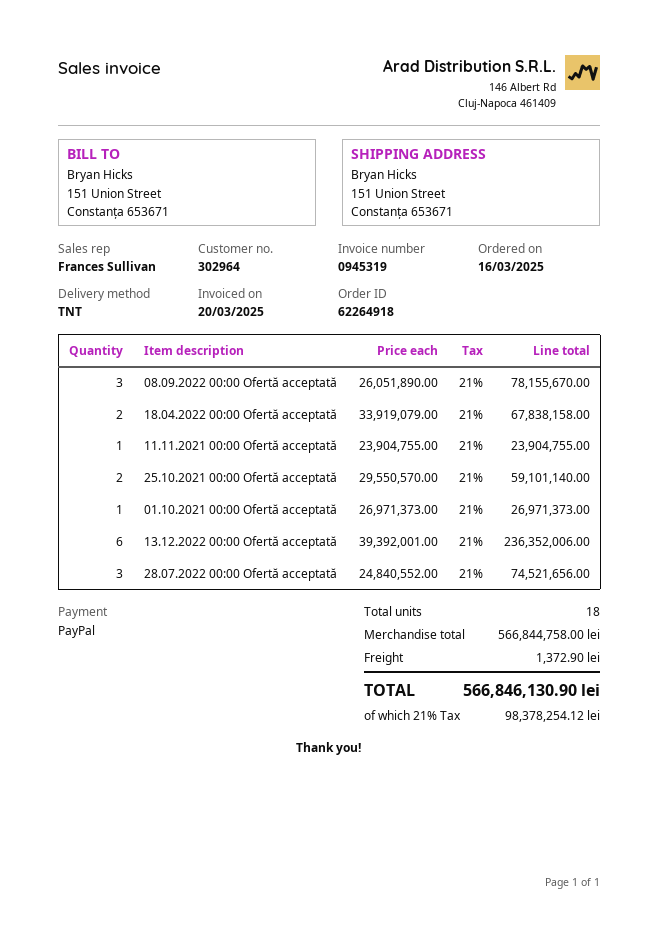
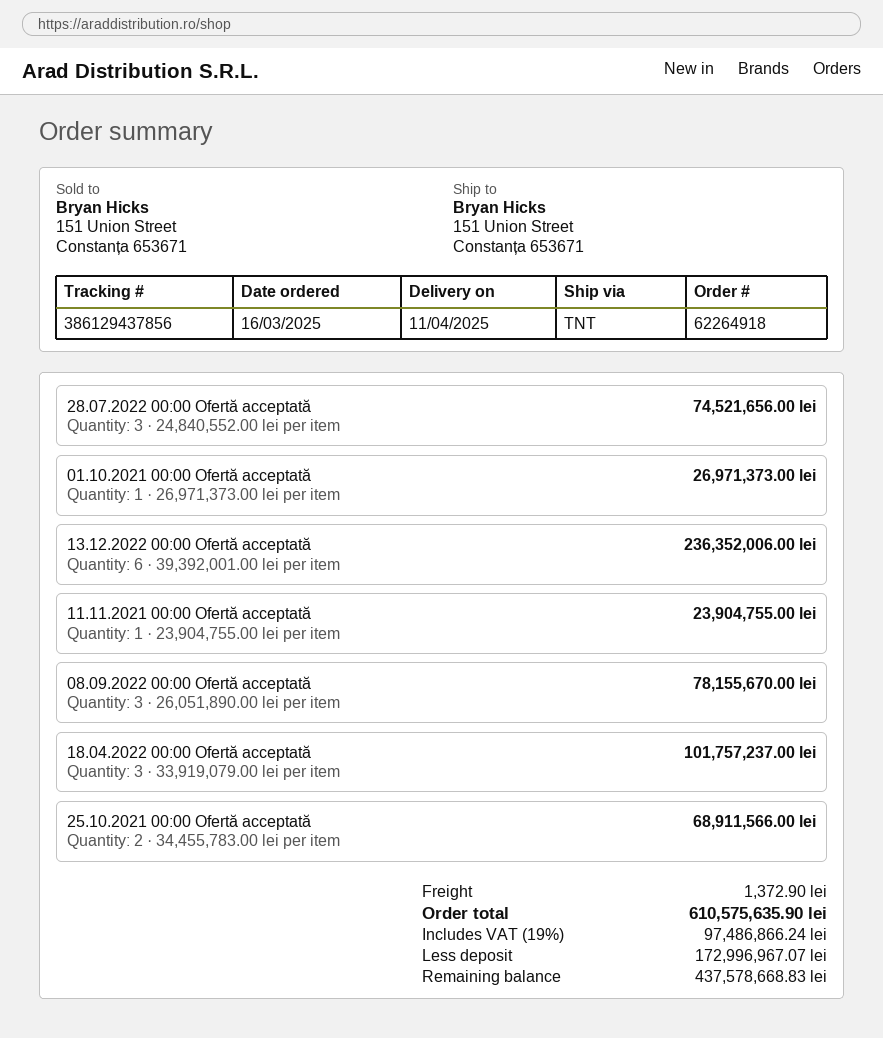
18.04.2022 00:00 Ofertă acceptată: 2 x 33919079.00 = 67838158.00 -> 3 x 33919079.00 = 101757237.00
25.10.2021 00:00 Ofertă acceptată: 2 x 29550570.00 = 59101140.00 -> 2 x 34455783.00 = 68911566.00
tax: 21% = 98378254.12 -> 19% = 97486866.24
total: 566846130.90 -> 610575635.90

